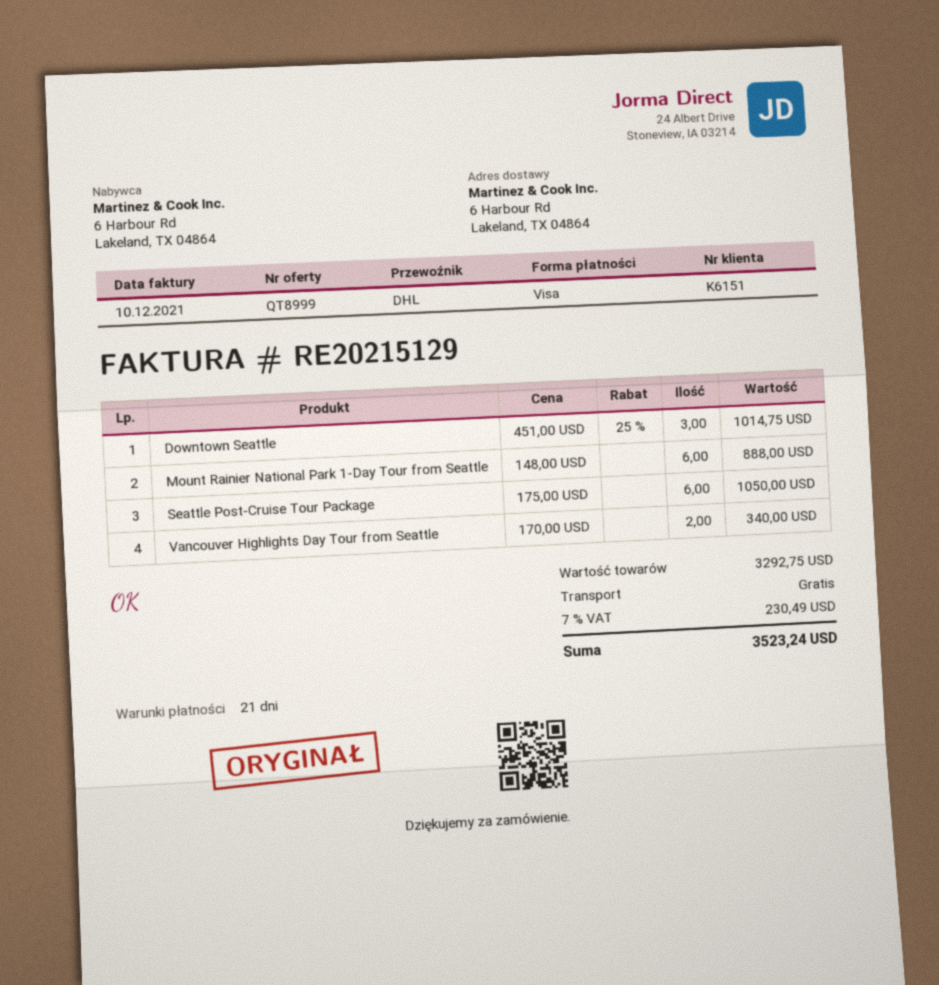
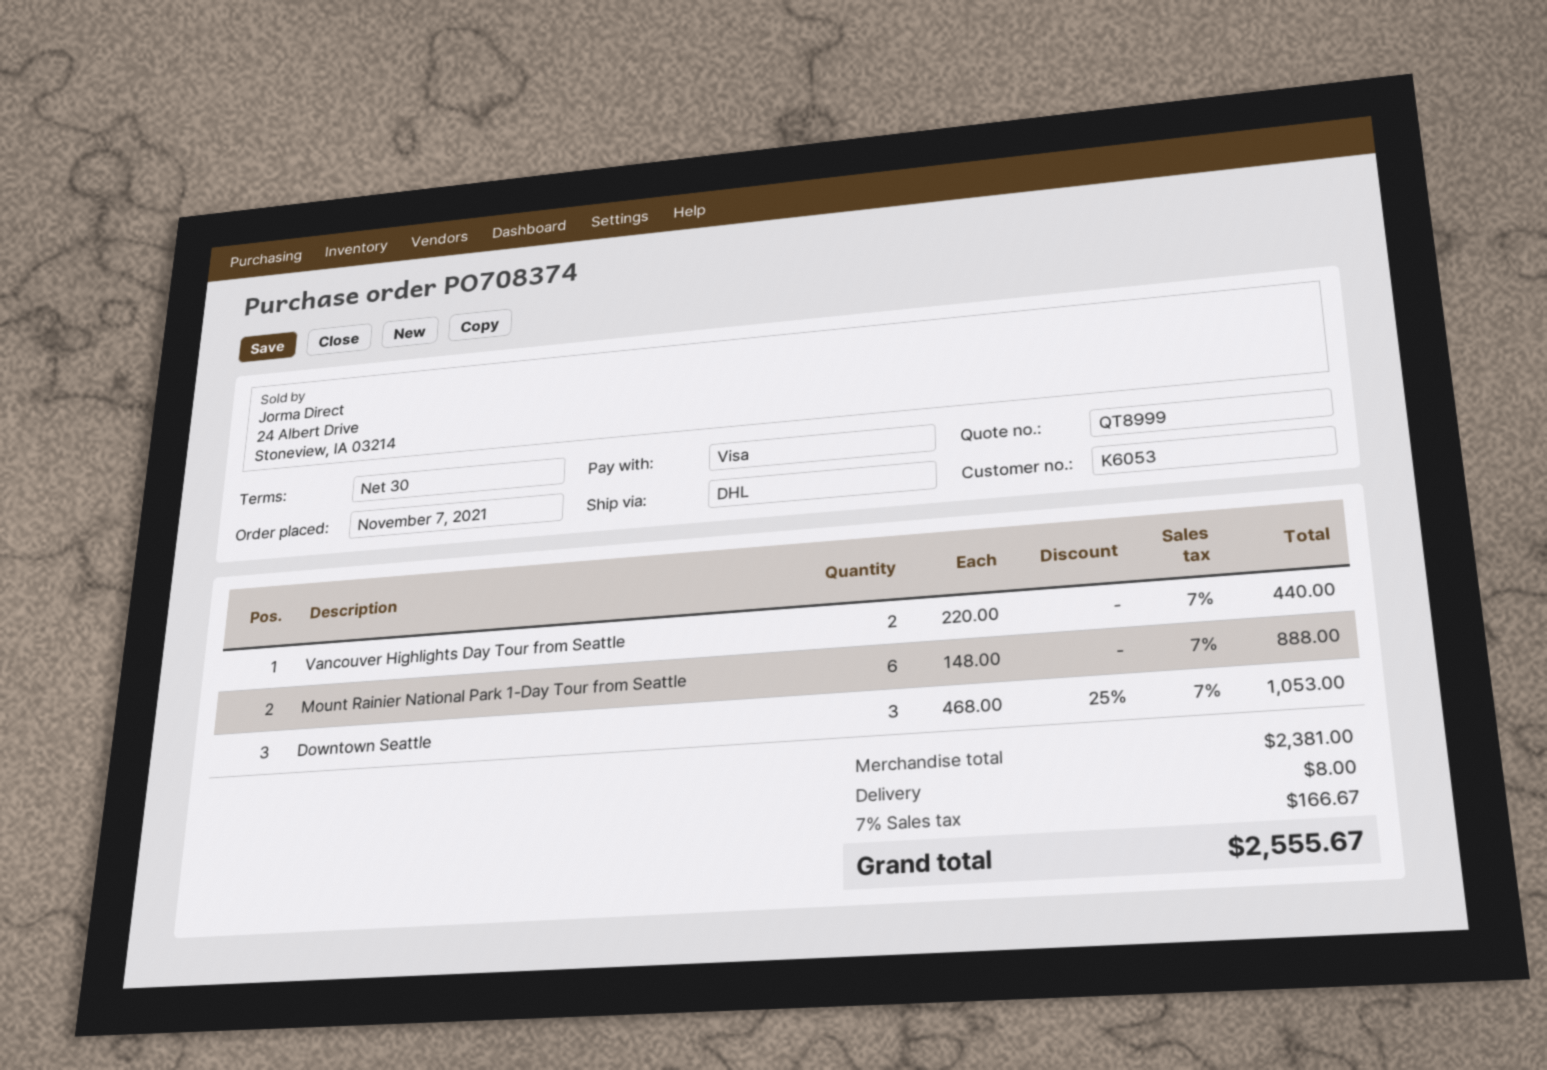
payment terms: 21 days -> 30 days
customer number: K6151 -> K6053
Downtown Seattle: 3 x 451.00 - 25% = 1014.75 -> 3 x 468.00 - 25% = 1053.00
Seattle Post-Cruise Tour Package: 6 x 175.00 = 1050.00 -> none
Vancouver Highlights Day Tour from Seattle: 2 x 170.00 = 340.00 -> 2 x 220.00 = 440.00
subtotal: 3292.75 -> 2381.00
shipping: 0.00 -> 8.00
tax: 7% = 230.49 -> 7% = 166.67
total: 3523.24 -> 2555.67

